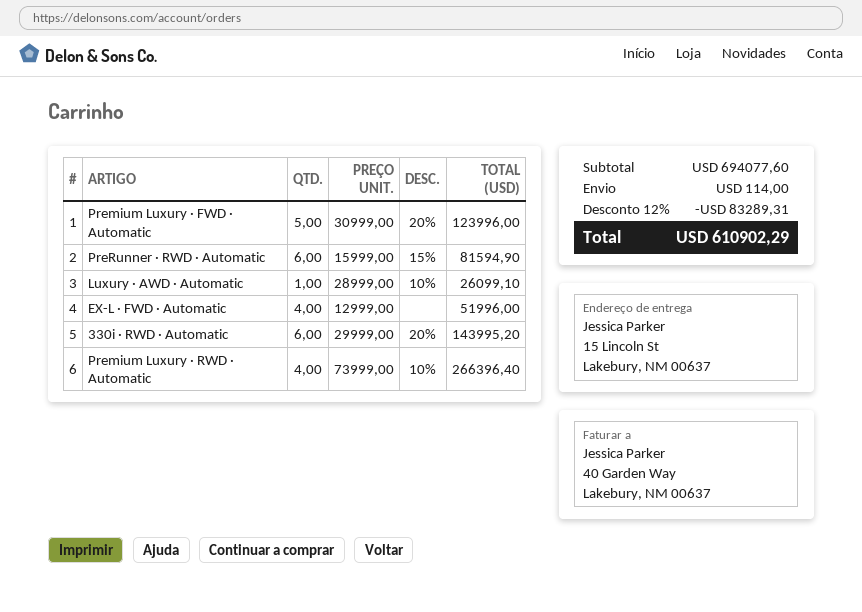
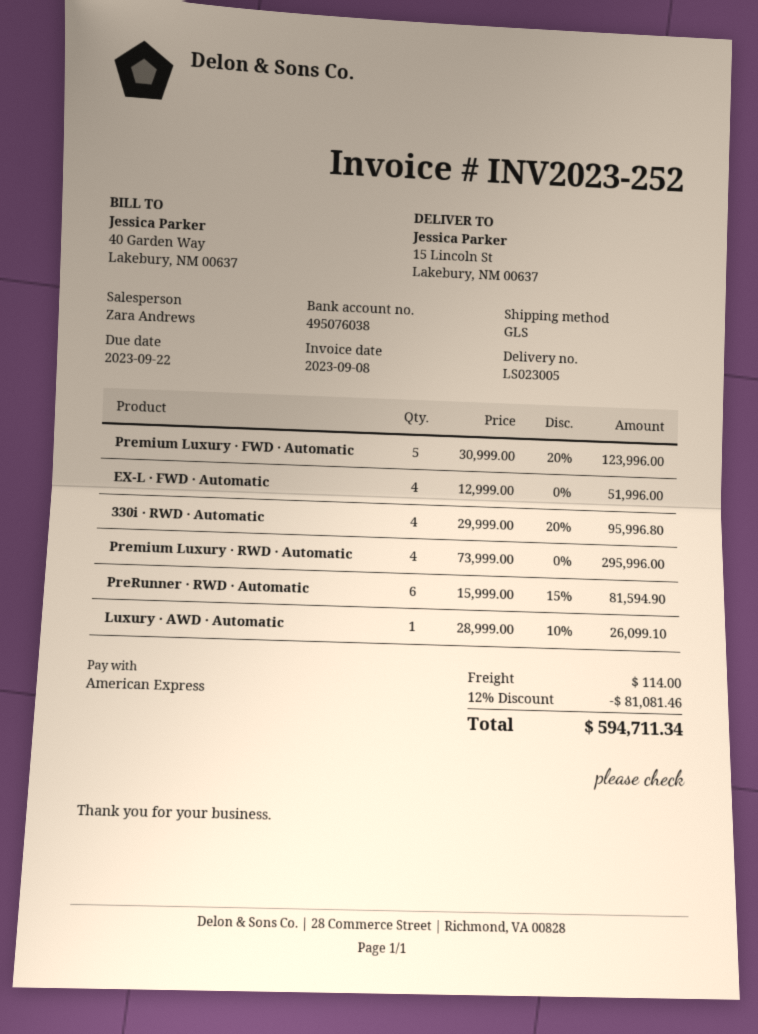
330i · RWD · Automatic: 6 x 29999.00 - 20% = 143995.20 -> 4 x 29999.00 - 20% = 95996.80
Premium Luxury · RWD · Automatic: 4 x 73999.00 - 10% = 266396.40 -> 4 x 73999.00 = 295996.00
discount: 12% = 83289.31 -> 12% = 81081.46
total: 610902.29 -> 594711.34

